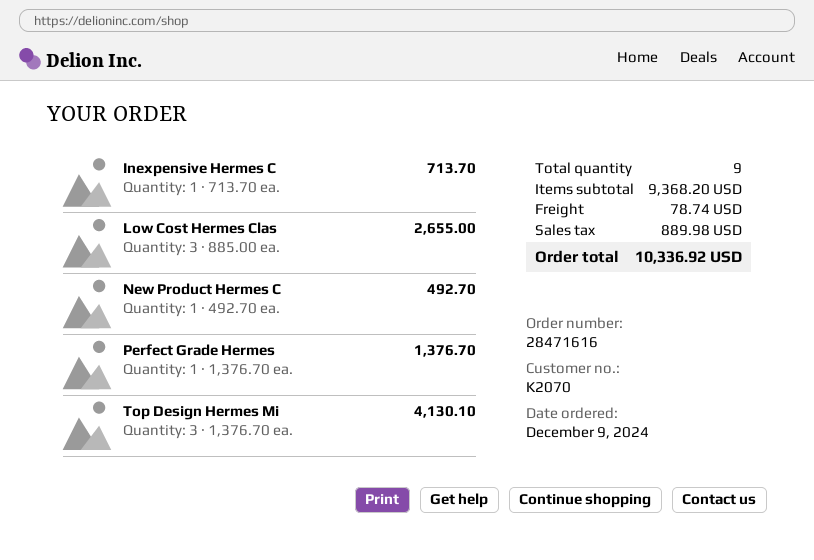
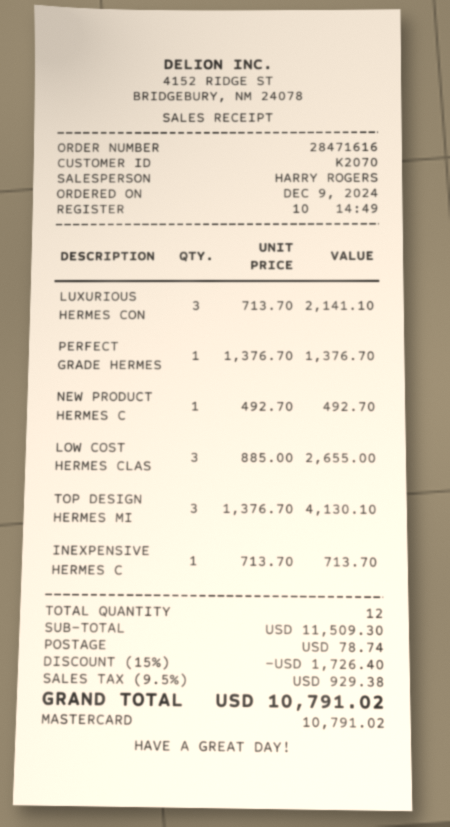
LUXURIOUS HERMES CON: none -> 3 x 713.70 = 2141.10
total quantity: 9 -> 12
subtotal: 9368.20 -> 11509.30
discount: none -> 15% = 1726.40
tax: 889.98 -> 929.38
total: 10336.92 -> 10791.02

